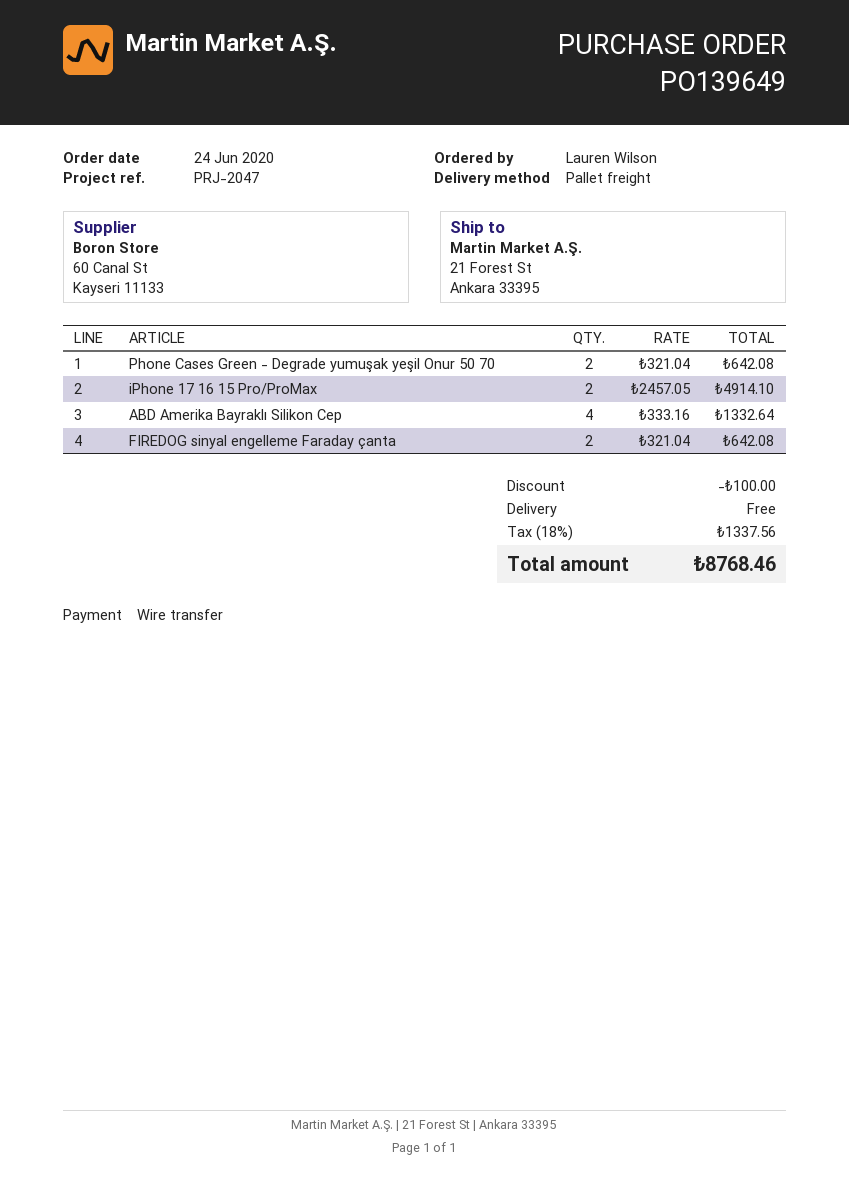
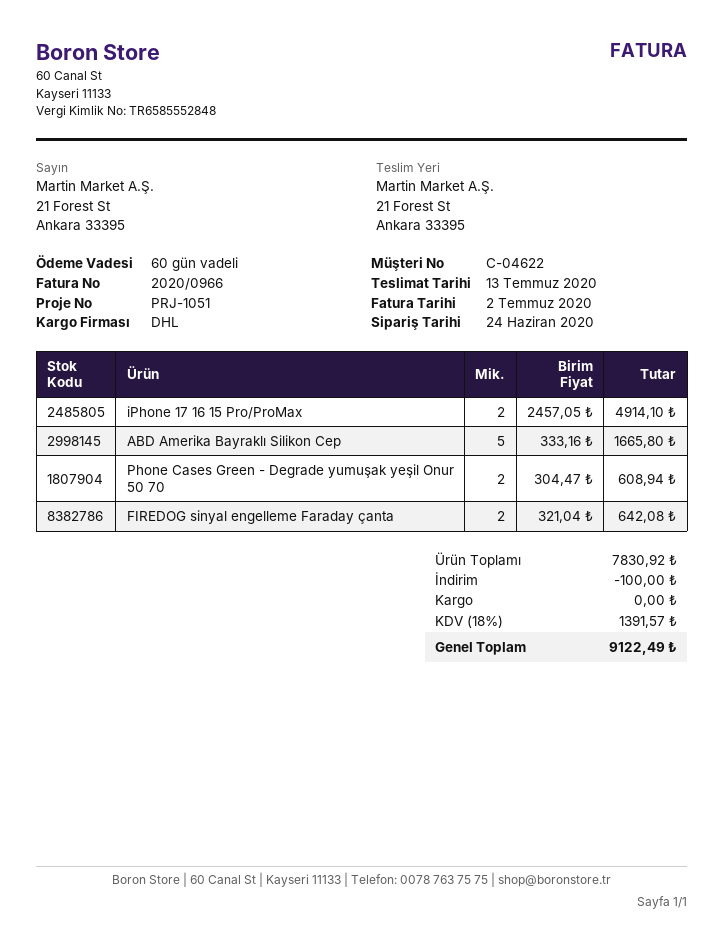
reference: PRJ-2047 -> PRJ-1051
shipping method: pallet freight -> DHL
Phone Cases Green - Degrade yumuşak yeşil Onur 50 70: 2 x 321.04 = 642.08 -> 2 x 304.47 = 608.94
ABD Amerika Bayraklı Silikon Cep: 4 x 333.16 = 1332.64 -> 5 x 333.16 = 1665.80
tax: 18% = 1337.56 -> 18% = 1391.57
total: 8768.46 -> 9122.49

